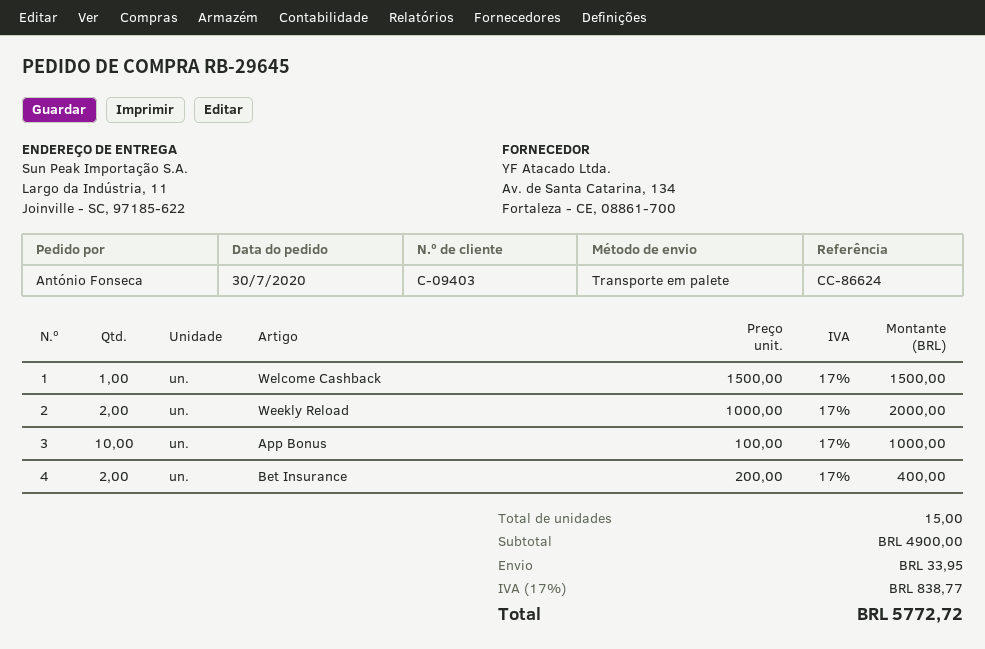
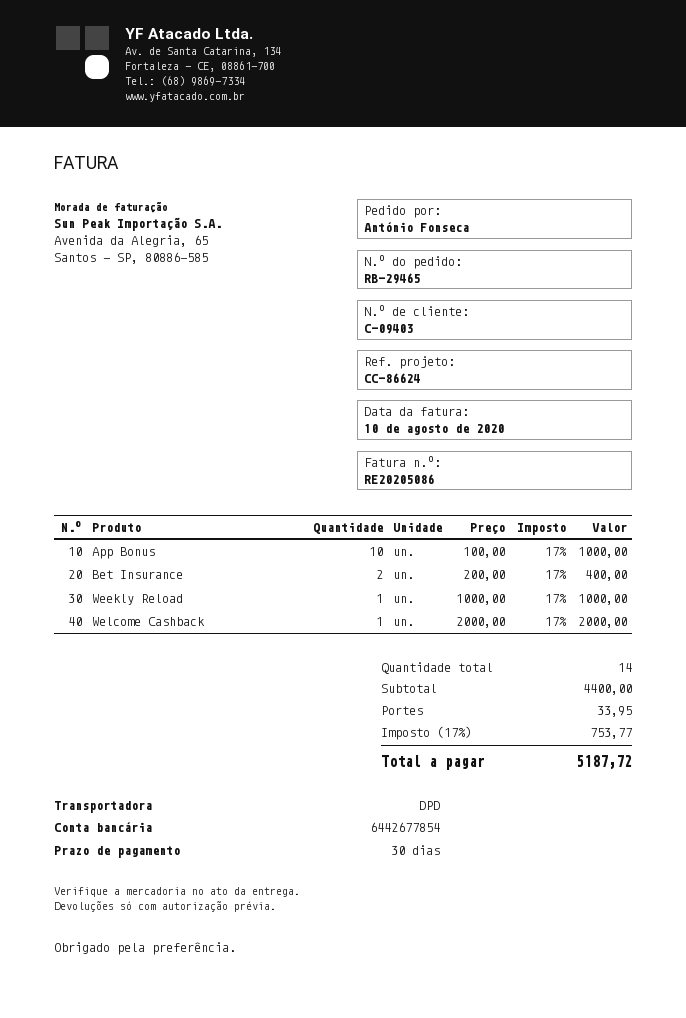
order number: RB-29645 -> RB-29465
shipping method: pallet freight -> DPD
Welcome Cashback: 1 x 1500.00 = 1500.00 -> 1 x 2000.00 = 2000.00
Weekly Reload: 2 x 1000.00 = 2000.00 -> 1 x 1000.00 = 1000.00
total quantity: 15 -> 14
subtotal: 4900.00 -> 4400.00
tax: 17% = 838.77 -> 17% = 753.77
total: 5772.72 -> 5187.72

